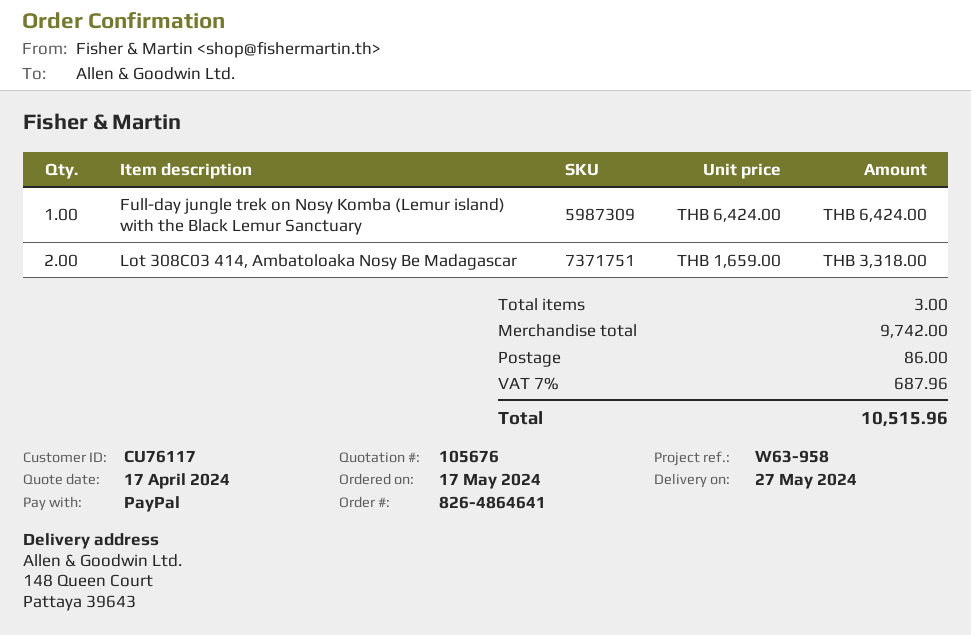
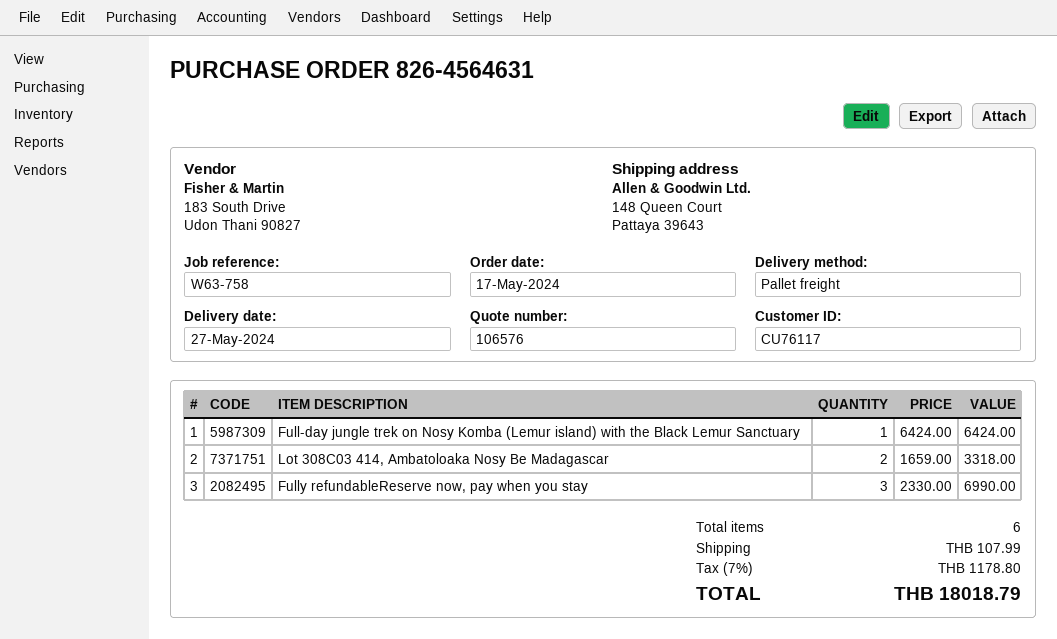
quote number: 105676 -> 106576
order number: 826-4864641 -> 826-4564631
reference: W63-958 -> W63-758
Fully refundableReserve now, pay when you stay: none -> 3 x 2330.00 = 6990.00
total quantity: 3 -> 6
shipping: 86.00 -> 107.99
tax: 7% = 687.96 -> 7% = 1178.80
total: 10515.96 -> 18018.79

